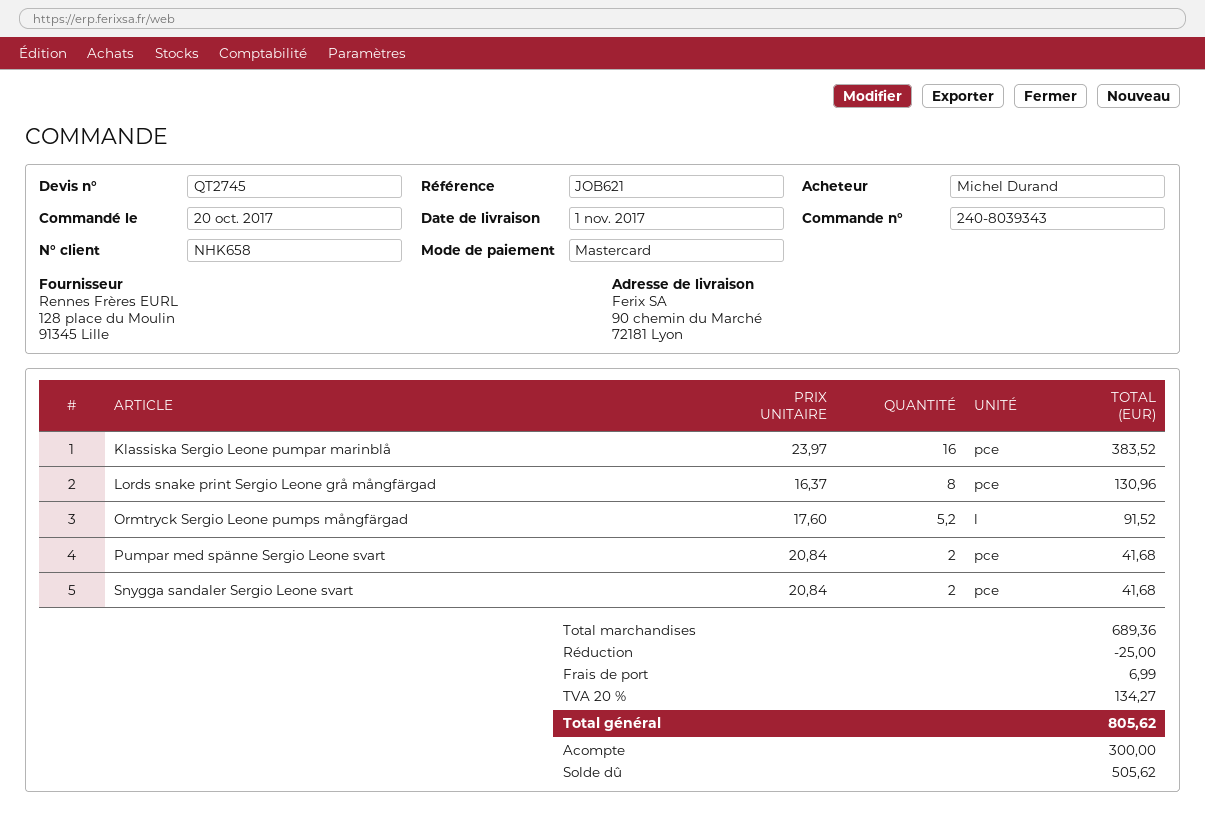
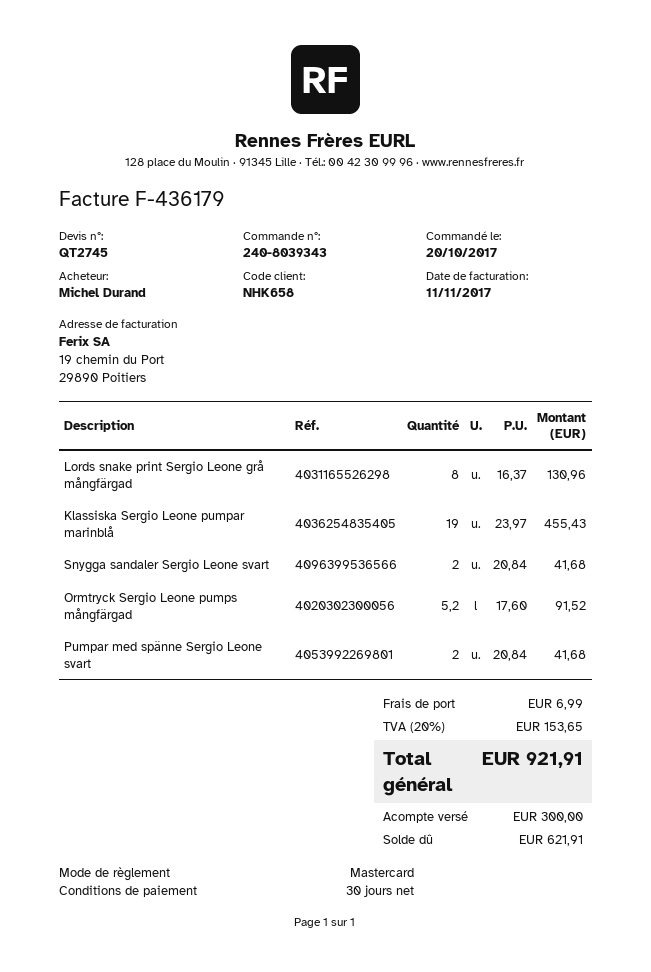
Klassiska Sergio Leone pumpar marinblå: 16 x 23.97 = 383.52 -> 19 x 23.97 = 455.43
discount: 25.00 -> none
tax: 20% = 134.27 -> 20% = 153.65
total: 805.62 -> 921.91
balance: 505.62 -> 621.91

